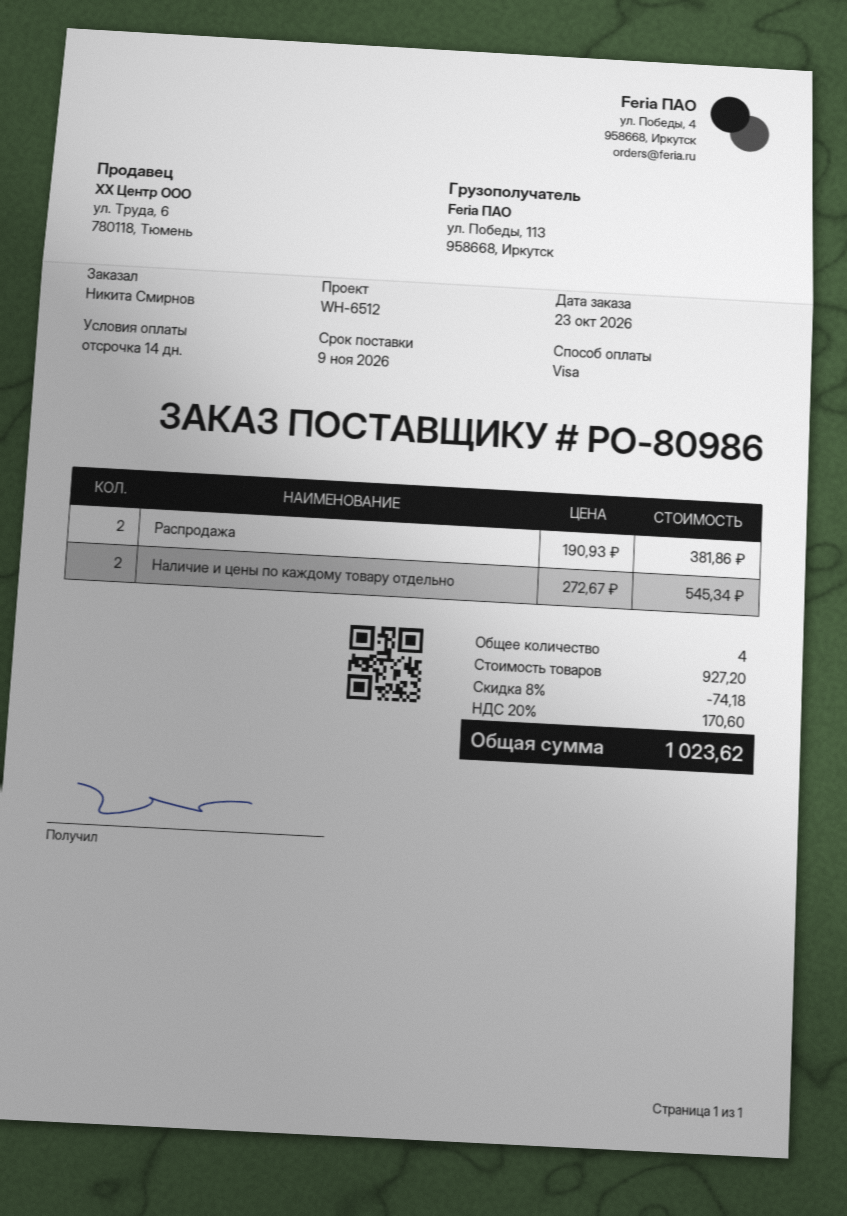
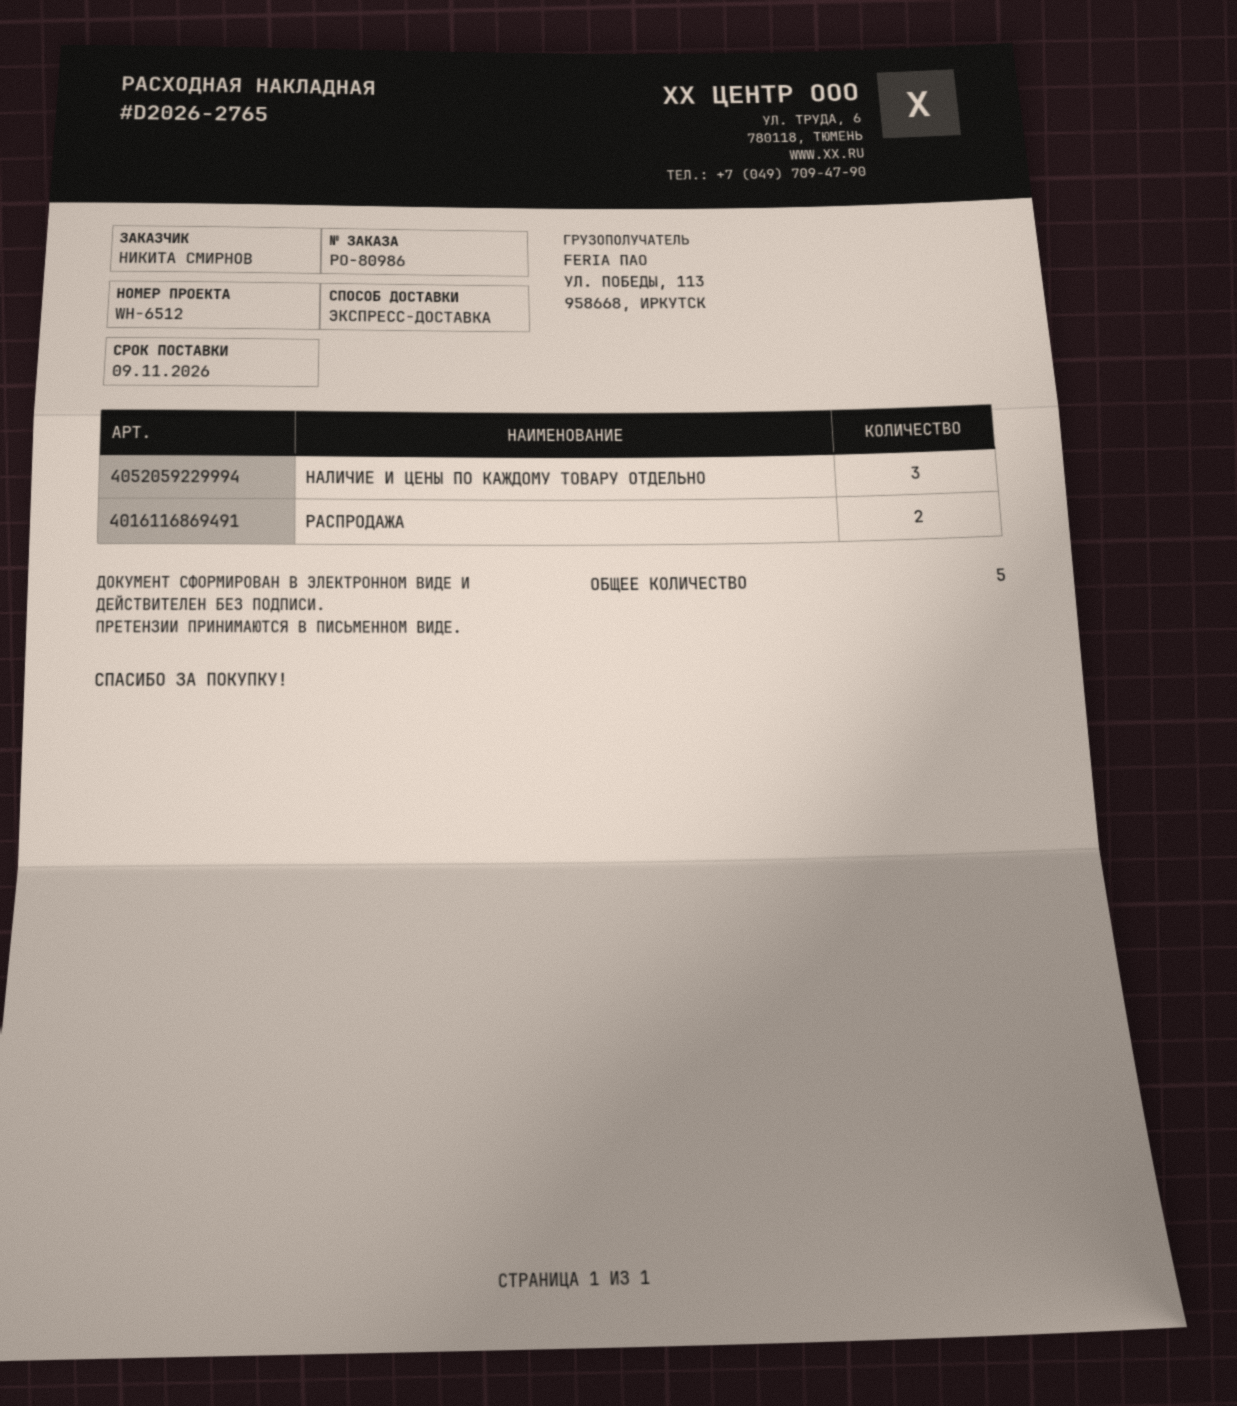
Наличие и цены по каждому товару отдельно: 2 -> 3
total quantity: 4 -> 5

